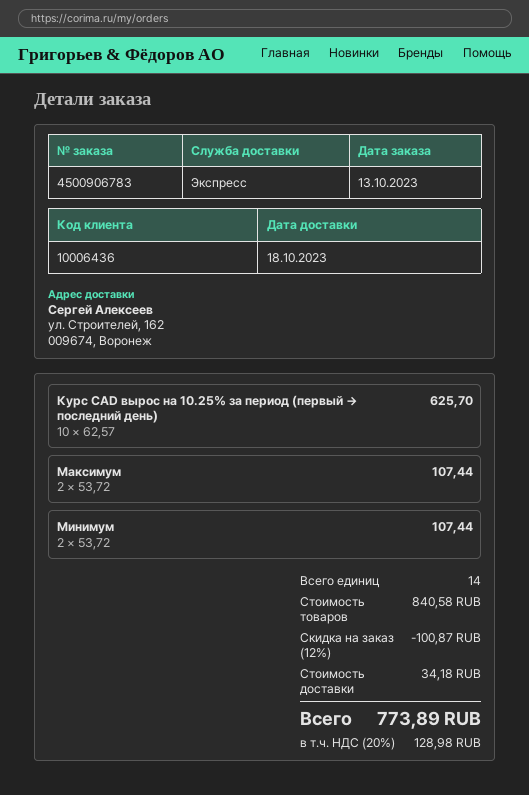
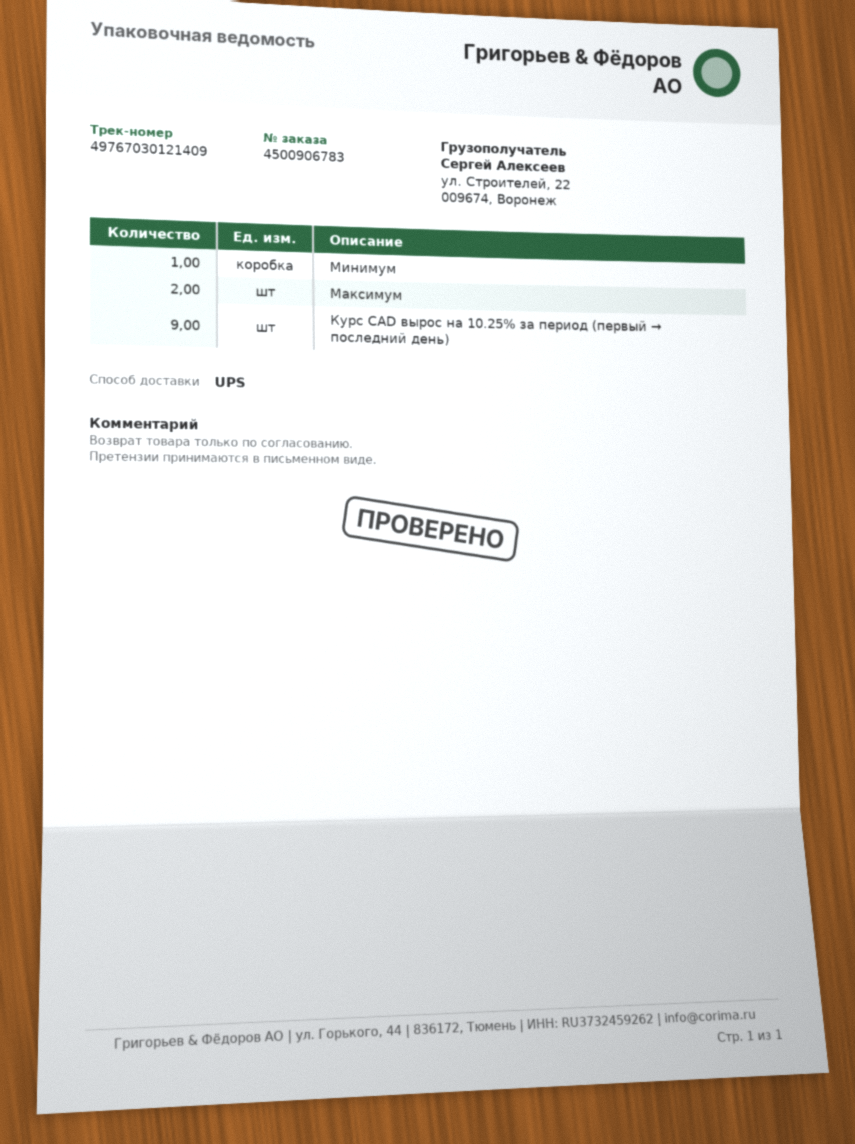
shipping method: express -> UPS
ship to: ул. Строителей, 162, 009674, Воронеж -> ул. Строителей, 22, 009674, Воронеж
Курс CAD вырос на 10.25% за период (первый → последний день): 10 -> 9
Минимум: 2 -> 1

